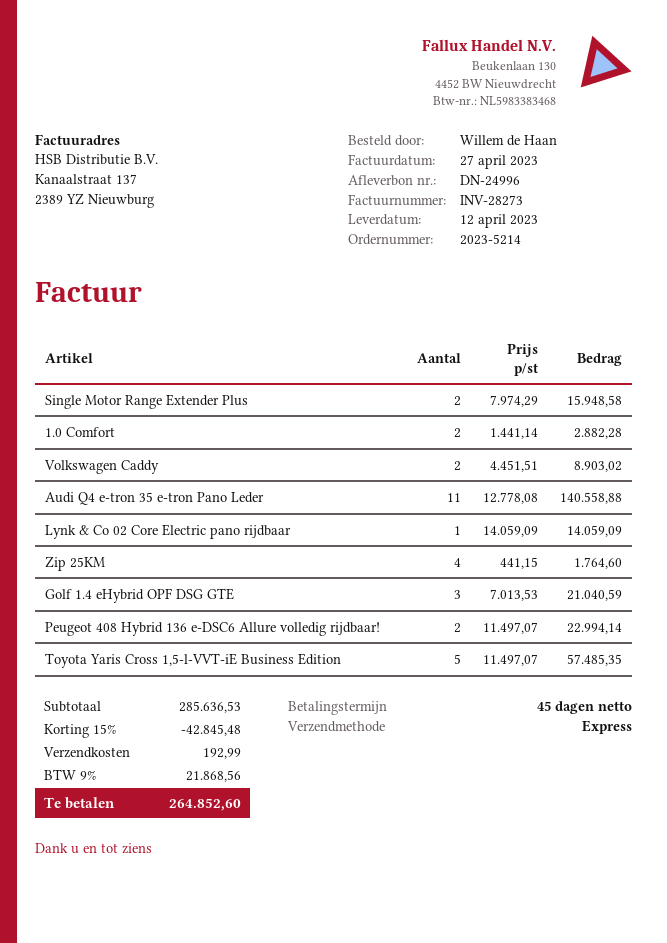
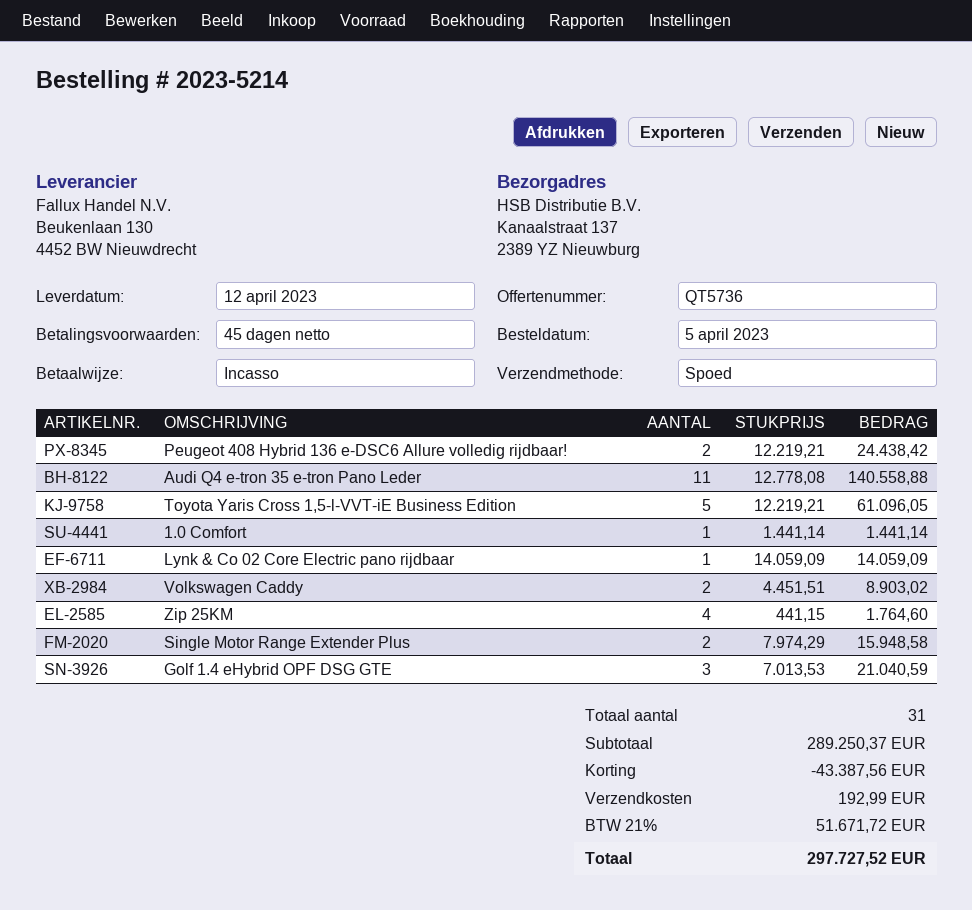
1.0 Comfort: 2 x 1441.14 = 2882.28 -> 1 x 1441.14 = 1441.14
Peugeot 408 Hybrid 136 e-DSC6 Allure volledig rijdbaar!: 2 x 11497.07 = 22994.14 -> 2 x 12219.21 = 24438.42
Toyota Yaris Cross 1,5-l-VVT-iE Business Edition: 5 x 11497.07 = 57485.35 -> 5 x 12219.21 = 61096.05
subtotal: 285636.53 -> 289250.37
discount: 42845.48 -> 43387.56
tax: 9% = 21868.56 -> 21% = 51671.72
total: 264852.60 -> 297727.52

